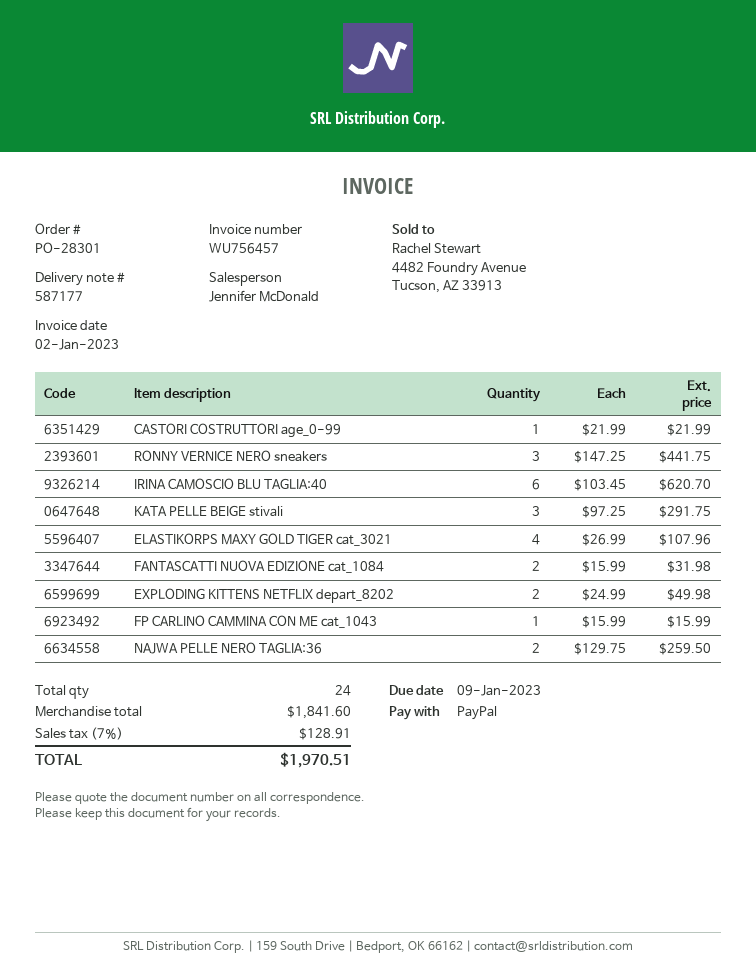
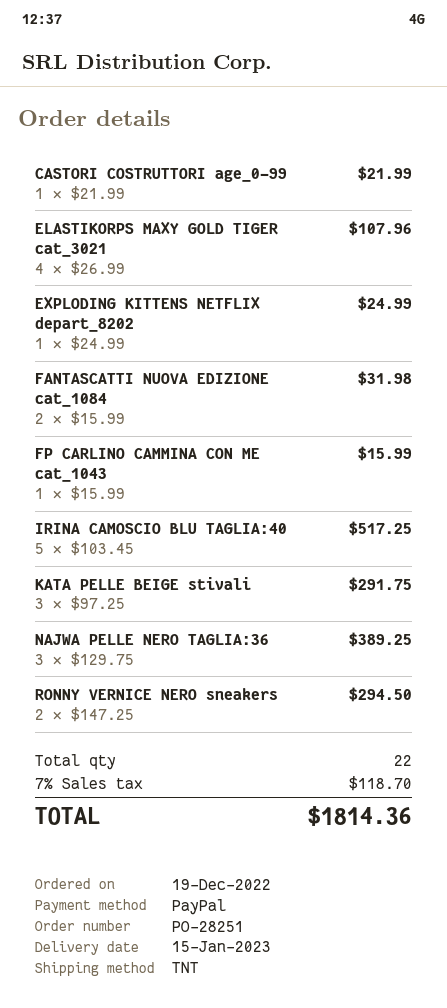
order number: PO-28301 -> PO-28251
RONNY VERNICE NERO sneakers: 3 x 147.25 = 441.75 -> 2 x 147.25 = 294.50
IRINA CAMOSCIO BLU TAGLIA:40: 6 x 103.45 = 620.70 -> 5 x 103.45 = 517.25
EXPLODING KITTENS NETFLIX depart_8202: 2 x 24.99 = 49.98 -> 1 x 24.99 = 24.99
NAJWA PELLE NERO TAGLIA:36: 2 x 129.75 = 259.50 -> 3 x 129.75 = 389.25
total quantity: 24 -> 22
tax: 7% = 128.91 -> 7% = 118.70
total: 1970.51 -> 1814.36

